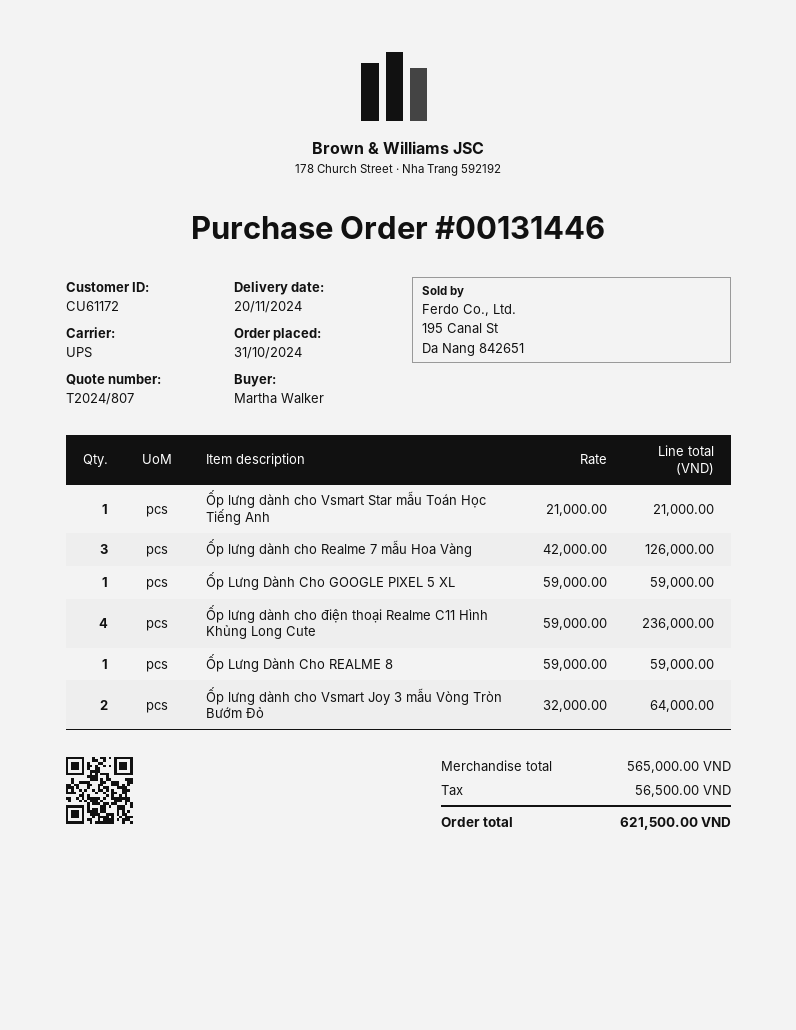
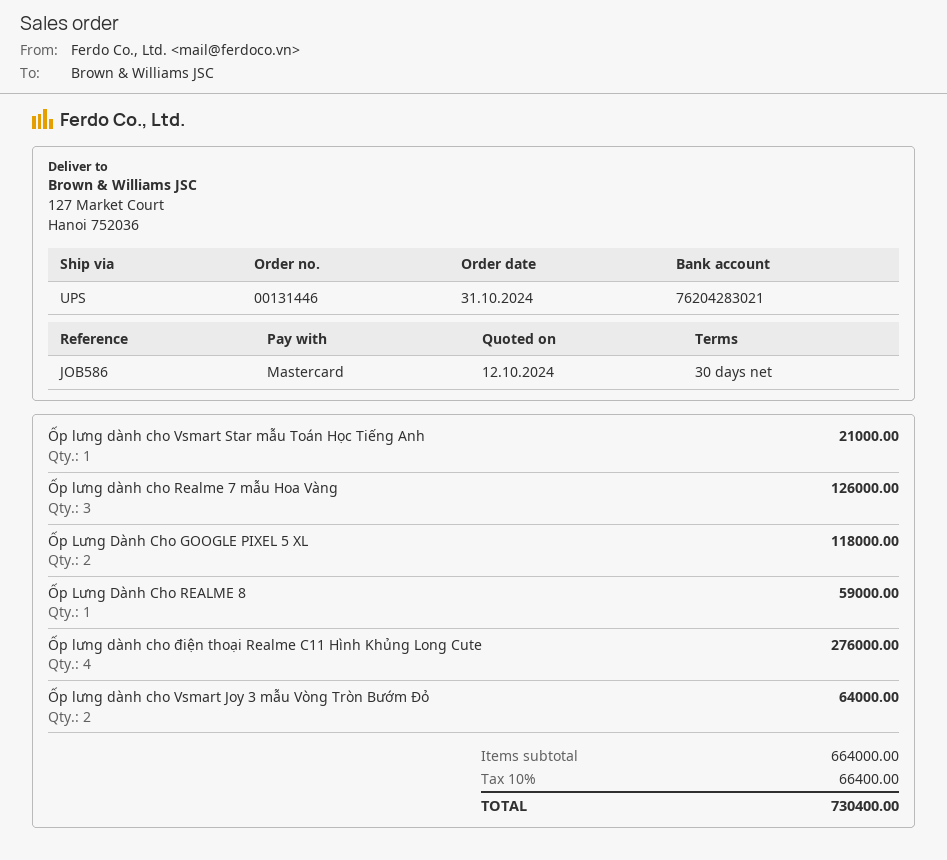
Ốp Lưng Dành Cho GOOGLE PIXEL 5 XL: 1 for 59000.00 -> 2 for 118000.00
Ốp lưng dành cho điện thoại Realme C11 Hình Khủng Long Cute: 4 for 236000.00 -> 4 for 276000.00
subtotal: 565000.00 -> 664000.00
tax: 56500.00 -> 66400.00
total: 621500.00 -> 730400.00

